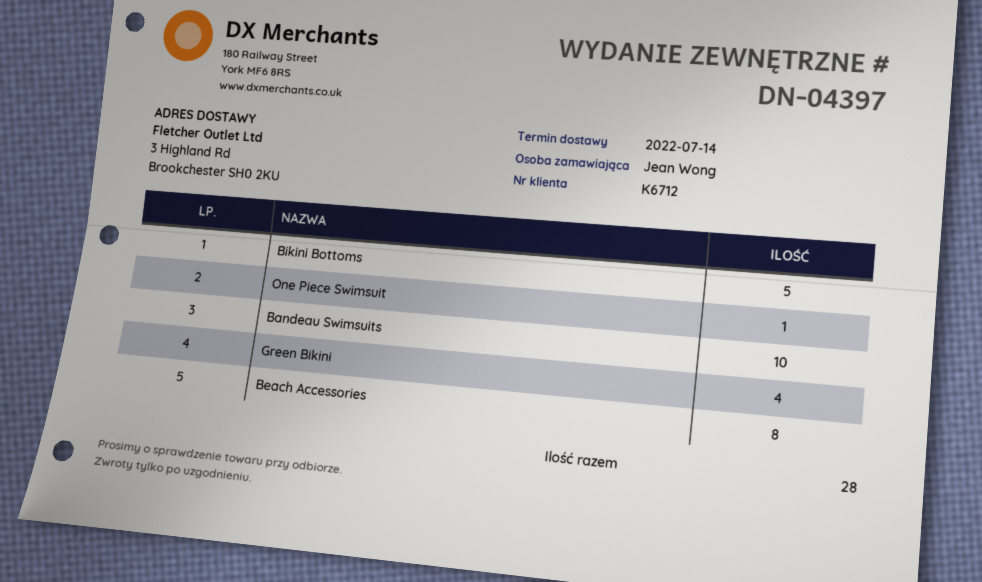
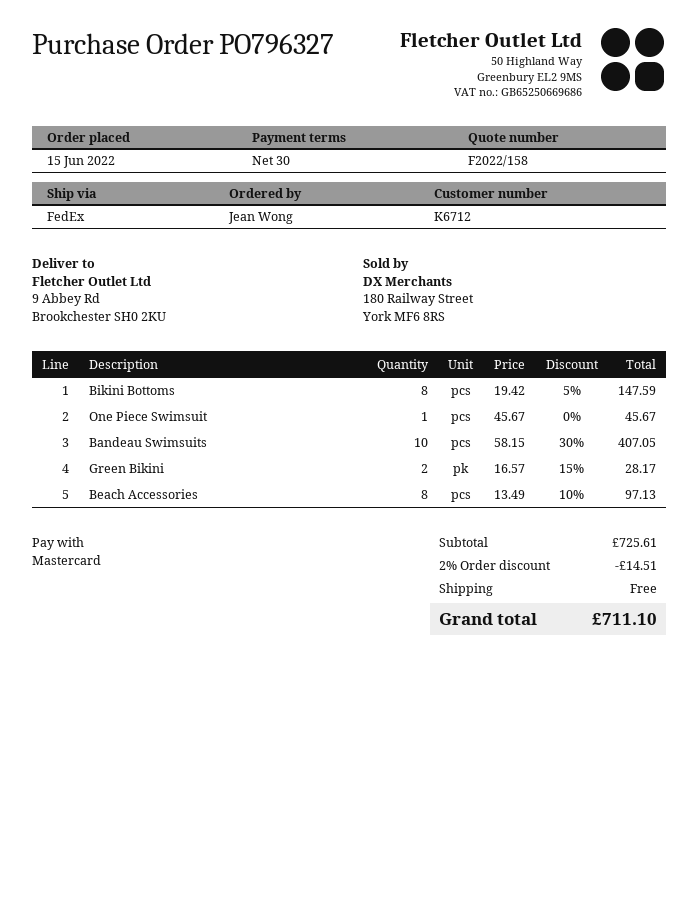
ship to: 3 Highland Rd, Brookchester SH0 2KU -> 9 Abbey Rd, Brookchester SH0 2KU
Bikini Bottoms: 5 -> 8
Green Bikini: 4 -> 2

